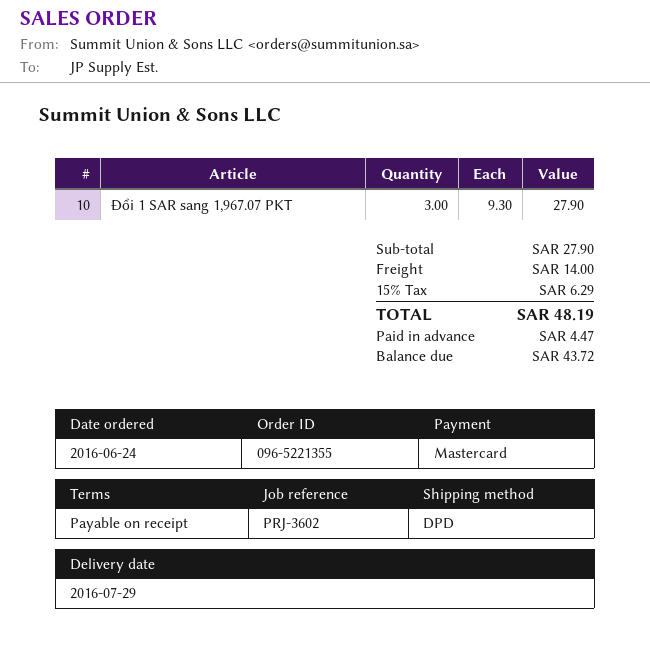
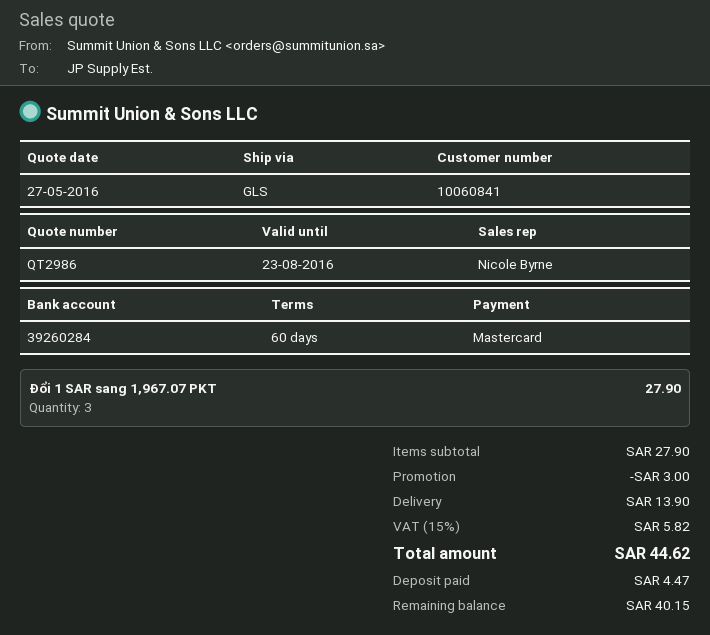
payment terms: on receipt -> 60 days
shipping method: DPD -> GLS
discount: none -> 3.00
shipping: 14.00 -> 13.90
tax: 15% = 6.29 -> 15% = 5.82
total: 48.19 -> 44.62
balance: 43.72 -> 40.15

